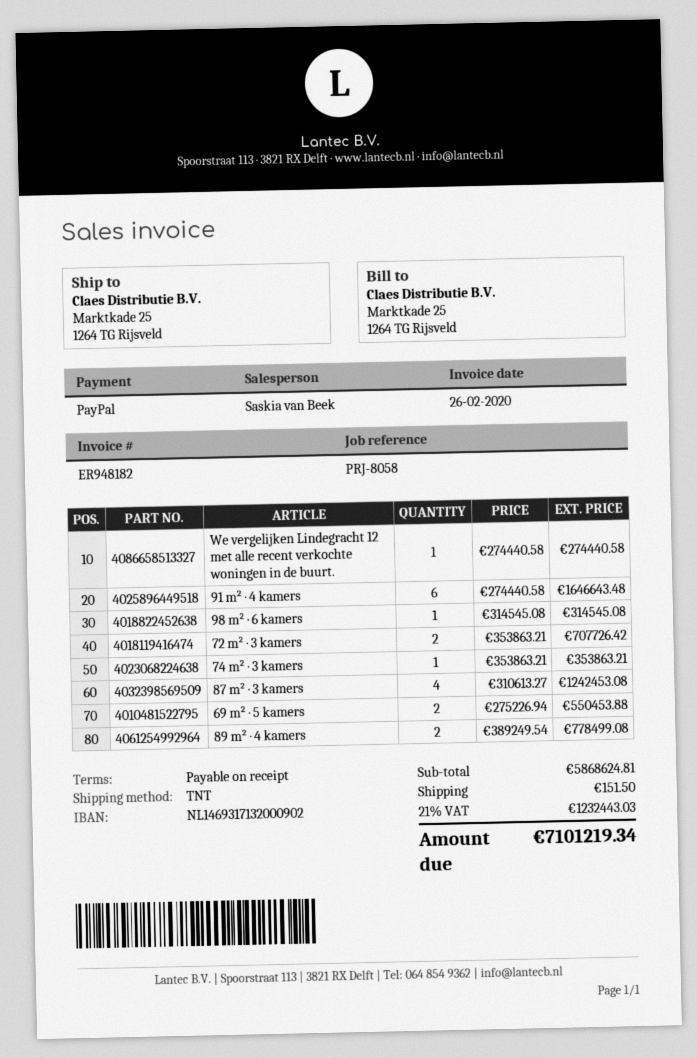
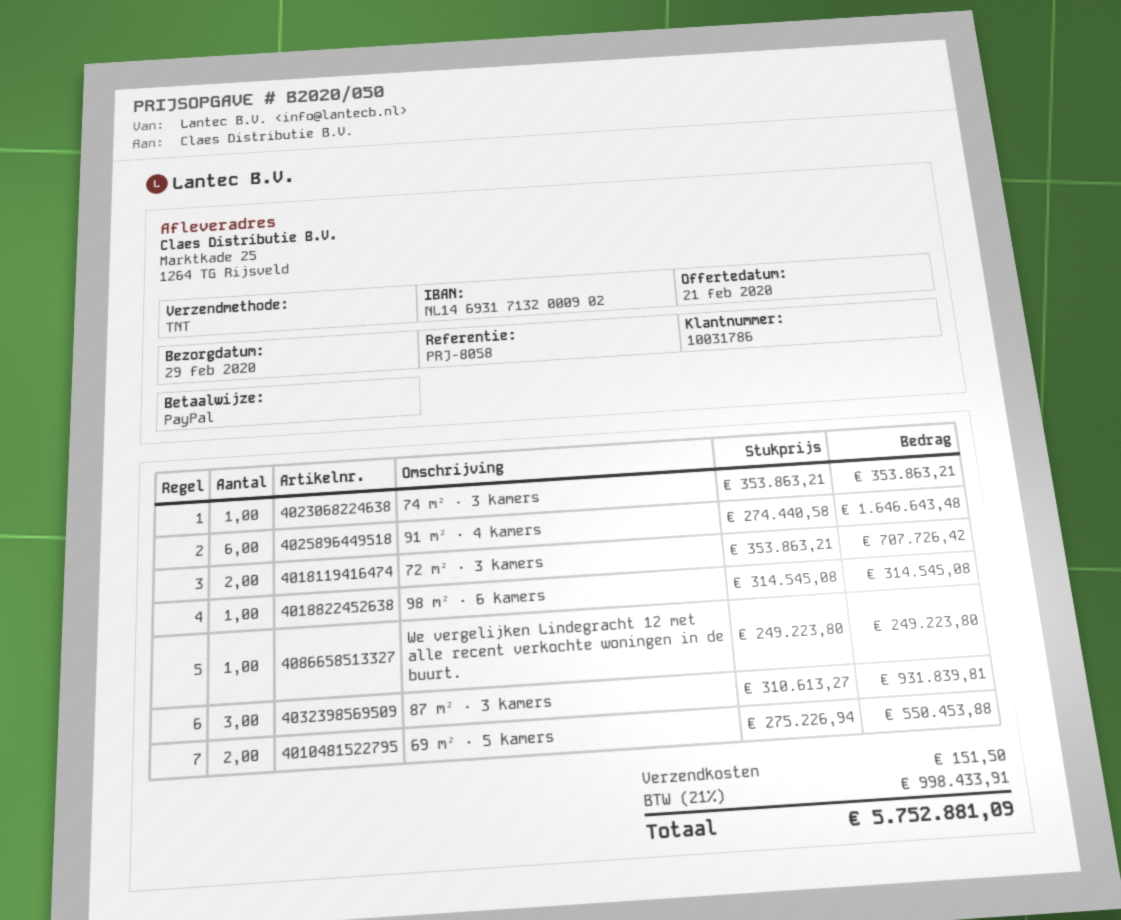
We vergelijken Lindegracht 12 met alle recent verkochte woningen in de buurt.: 1 x 274440.58 = 274440.58 -> 1 x 249223.80 = 249223.80
87 m² · 3 kamers: 4 x 310613.27 = 1242453.08 -> 3 x 310613.27 = 931839.81
89 m² · 4 kamers: 2 x 389249.54 = 778499.08 -> none
tax: 21% = 1232443.03 -> 21% = 998433.91
total: 7101219.34 -> 5752881.09

